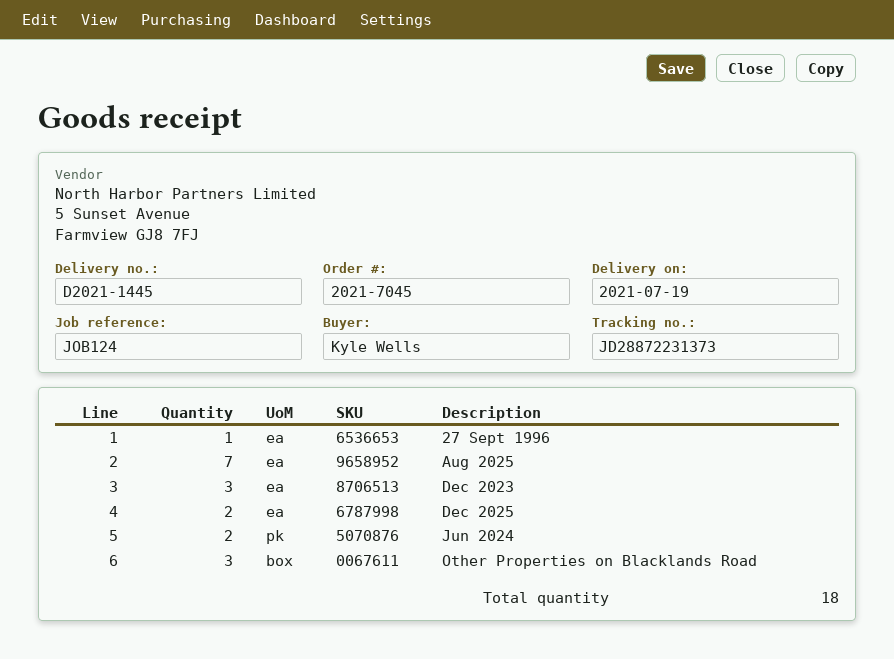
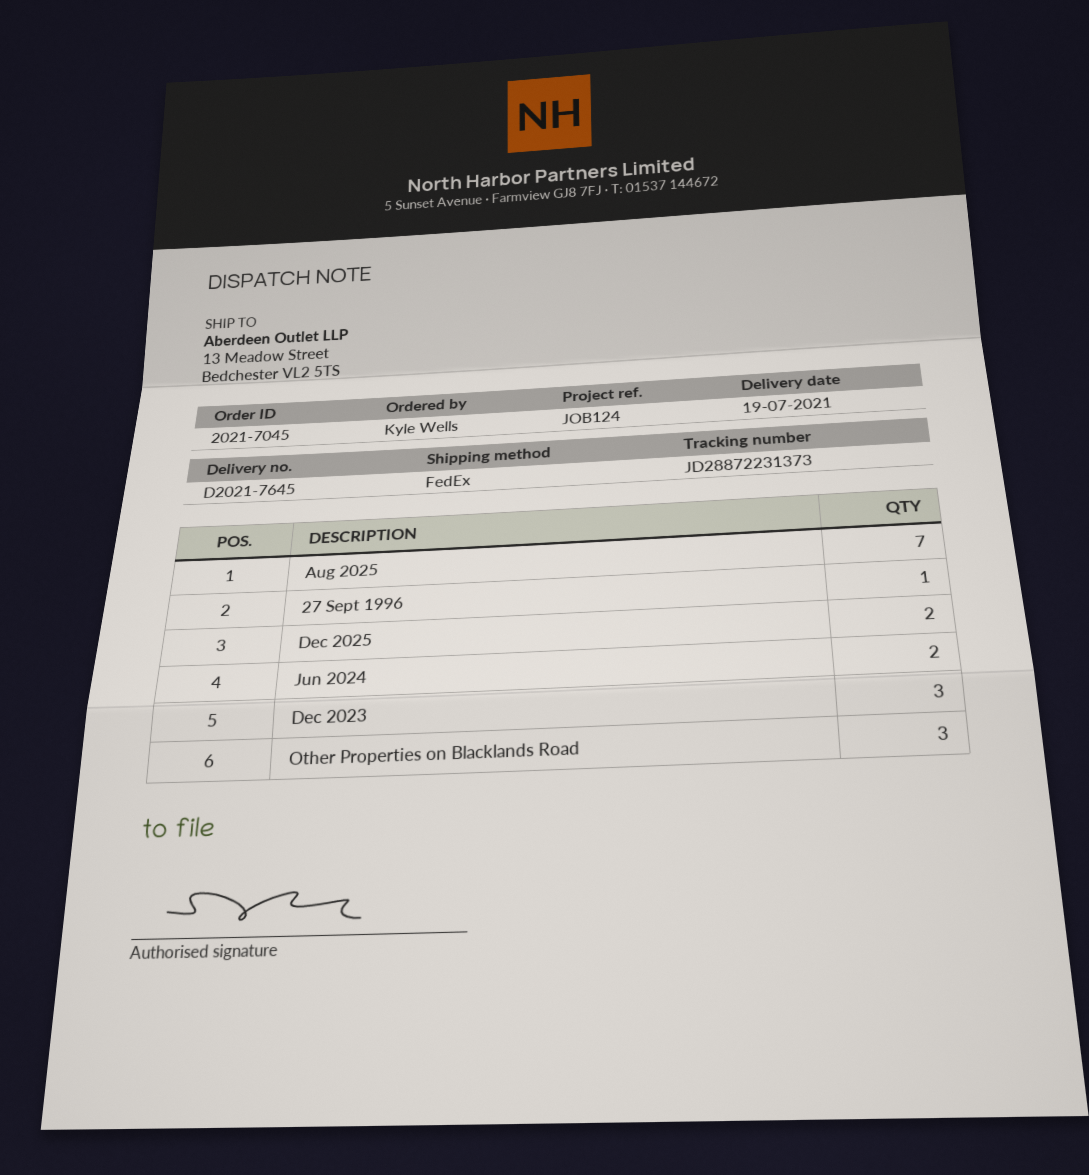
delivery note number: D2021-1445 -> D2021-7645

